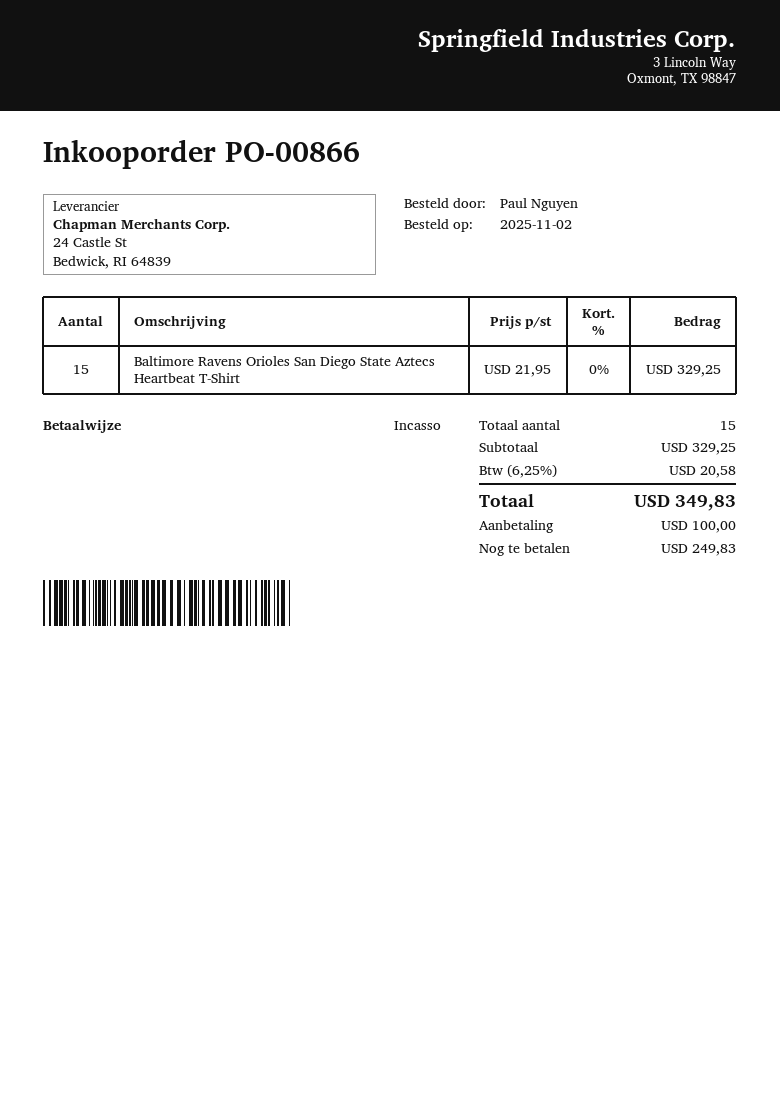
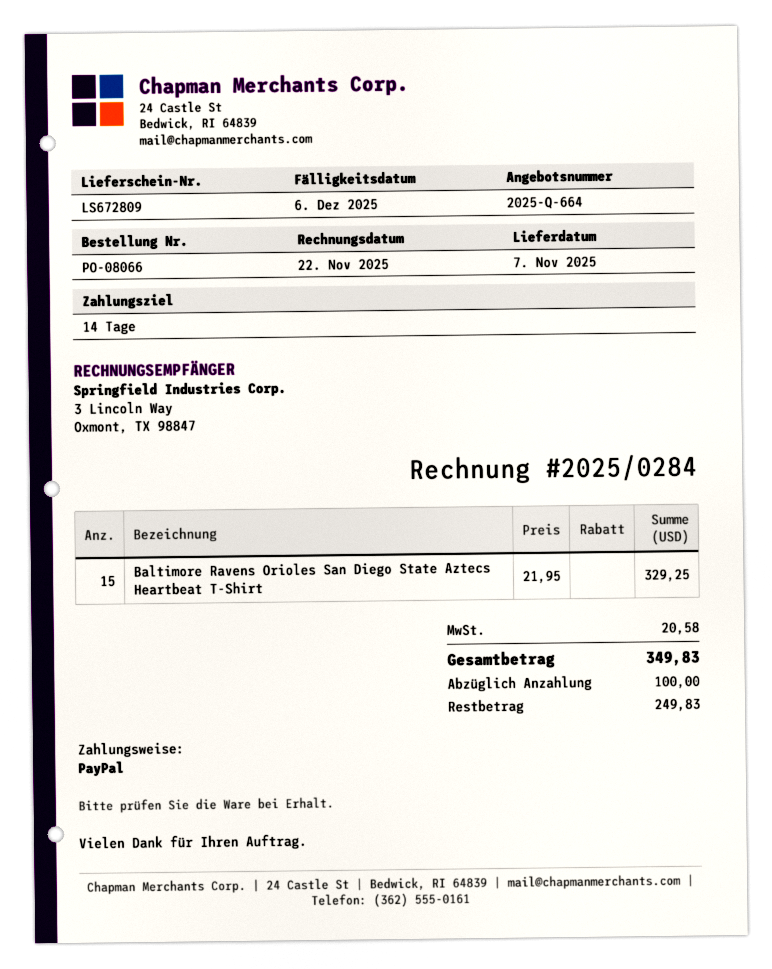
order number: PO-00866 -> PO-08066
payment method: direct debit -> PayPal

